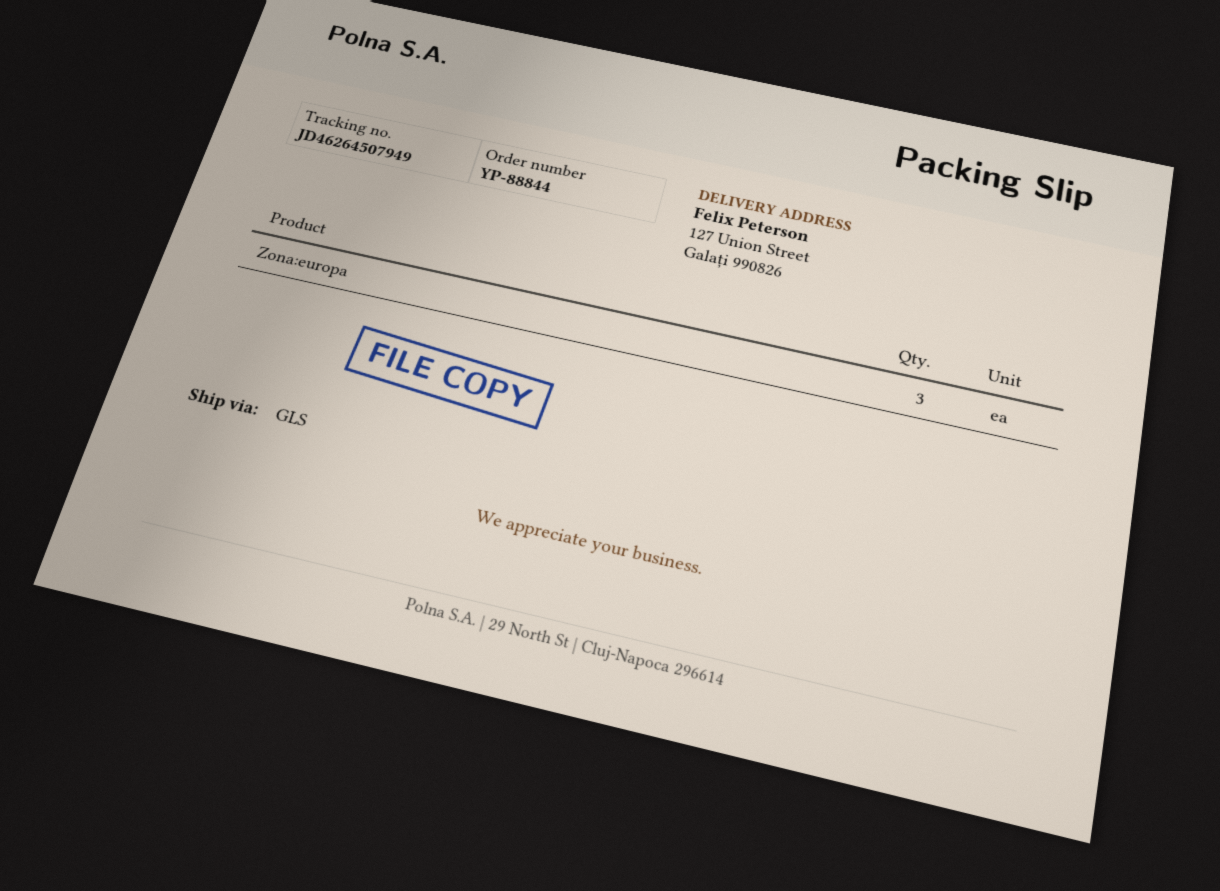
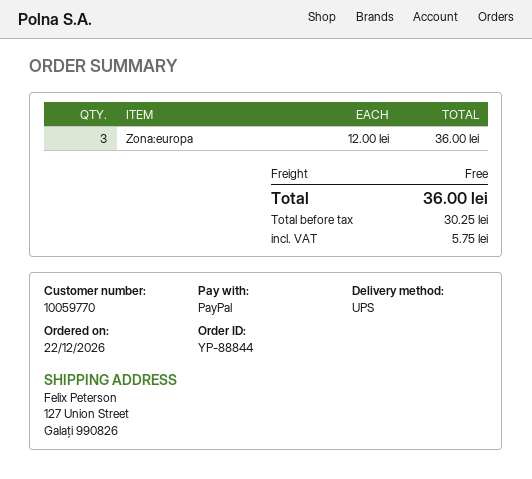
shipping method: GLS -> UPS

